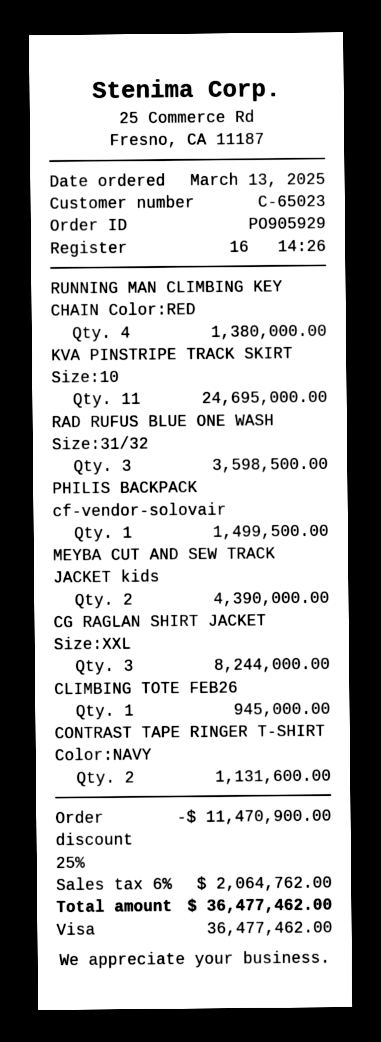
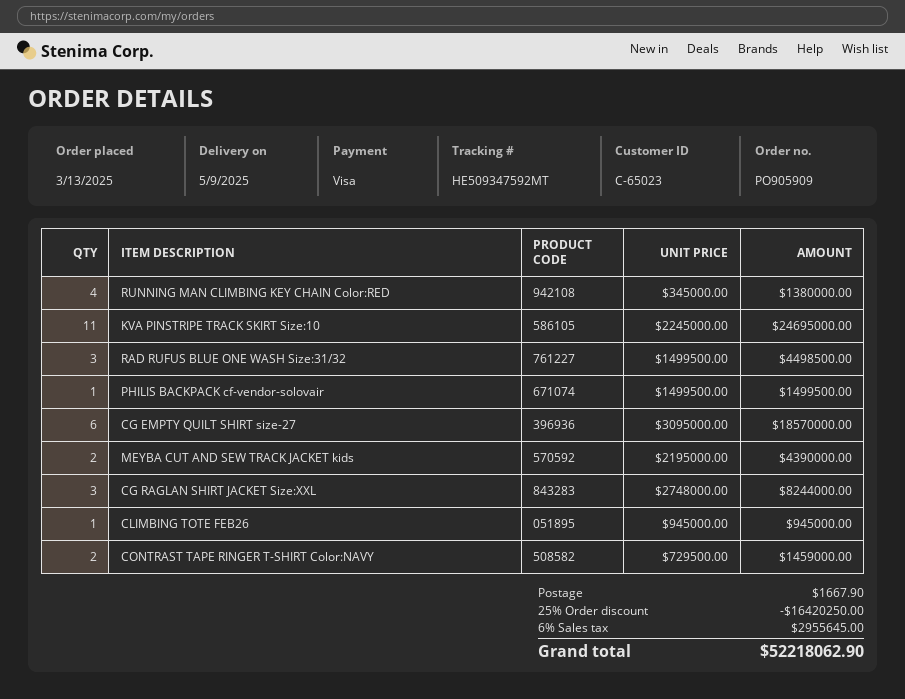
order number: PO905929 -> PO905909
RAD RUFUS BLUE ONE WASH Size:31/32: 3 for 3598500.00 -> 3 for 4498500.00
CONTRAST TAPE RINGER T-SHIRT Color:NAVY: 2 for 1131600.00 -> 2 for 1459000.00
CG EMPTY QUILT SHIRT size-27: none -> 6 for 18570000.00
discount: 25% = 11470900.00 -> 25% = 16420250.00
shipping: none -> 1667.90
tax: 6% = 2064762.00 -> 6% = 2955645.00
total: 36477462.00 -> 52218062.90

